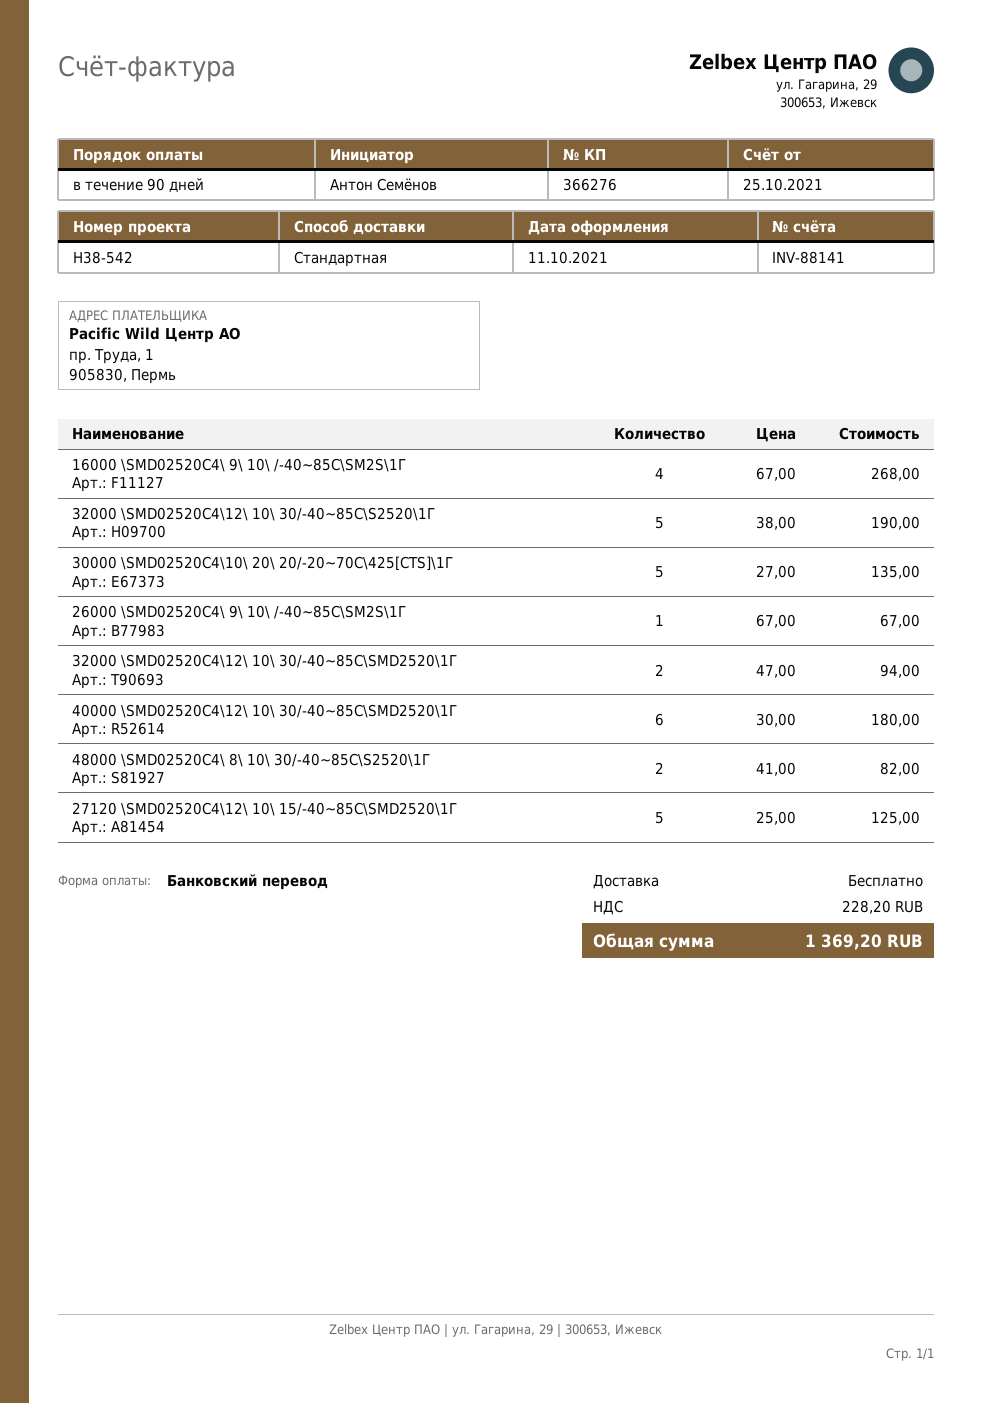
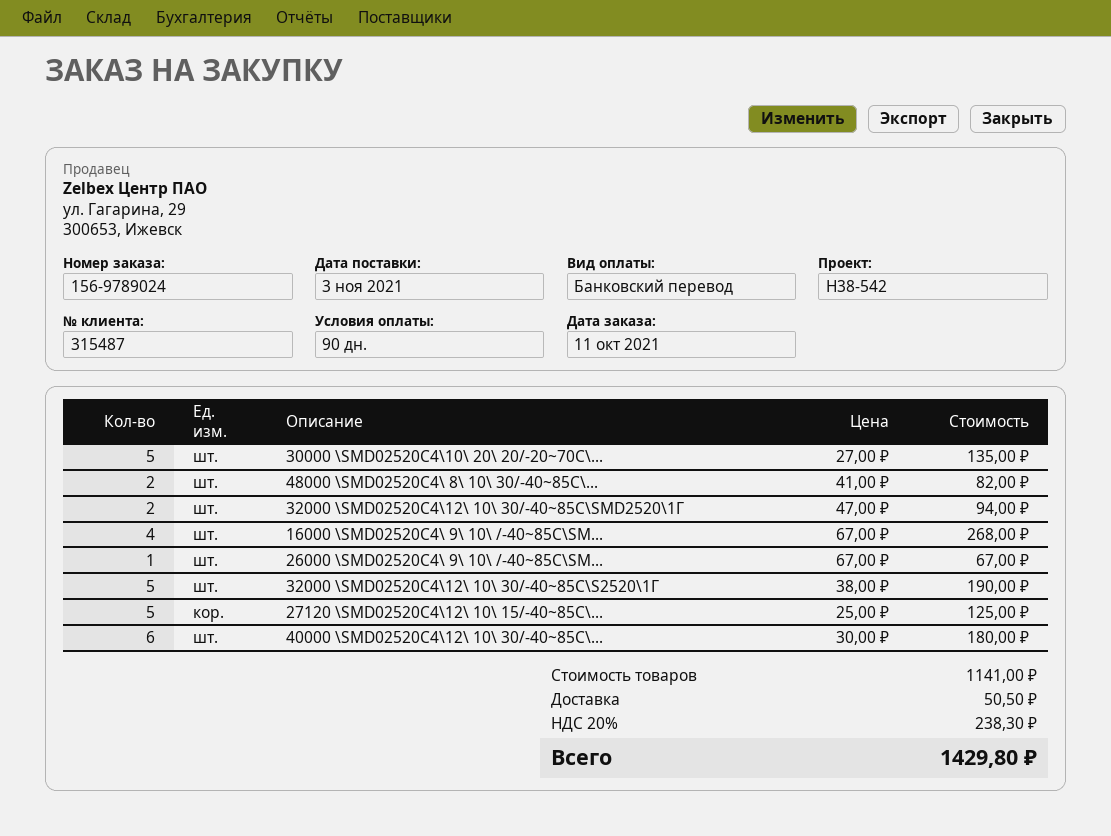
shipping: 0.00 -> 50.50
tax: 228.20 -> 238.30
total: 1369.20 -> 1429.80

